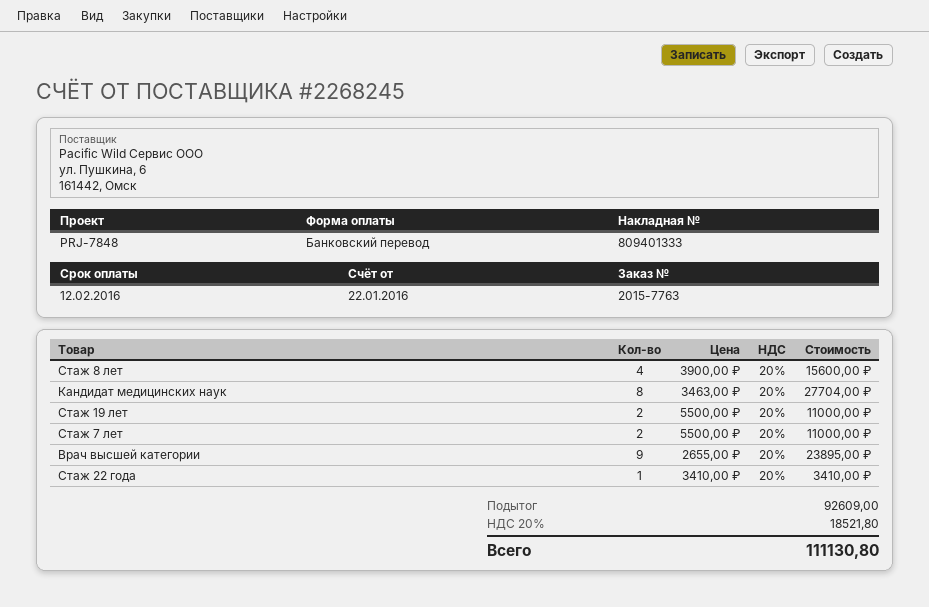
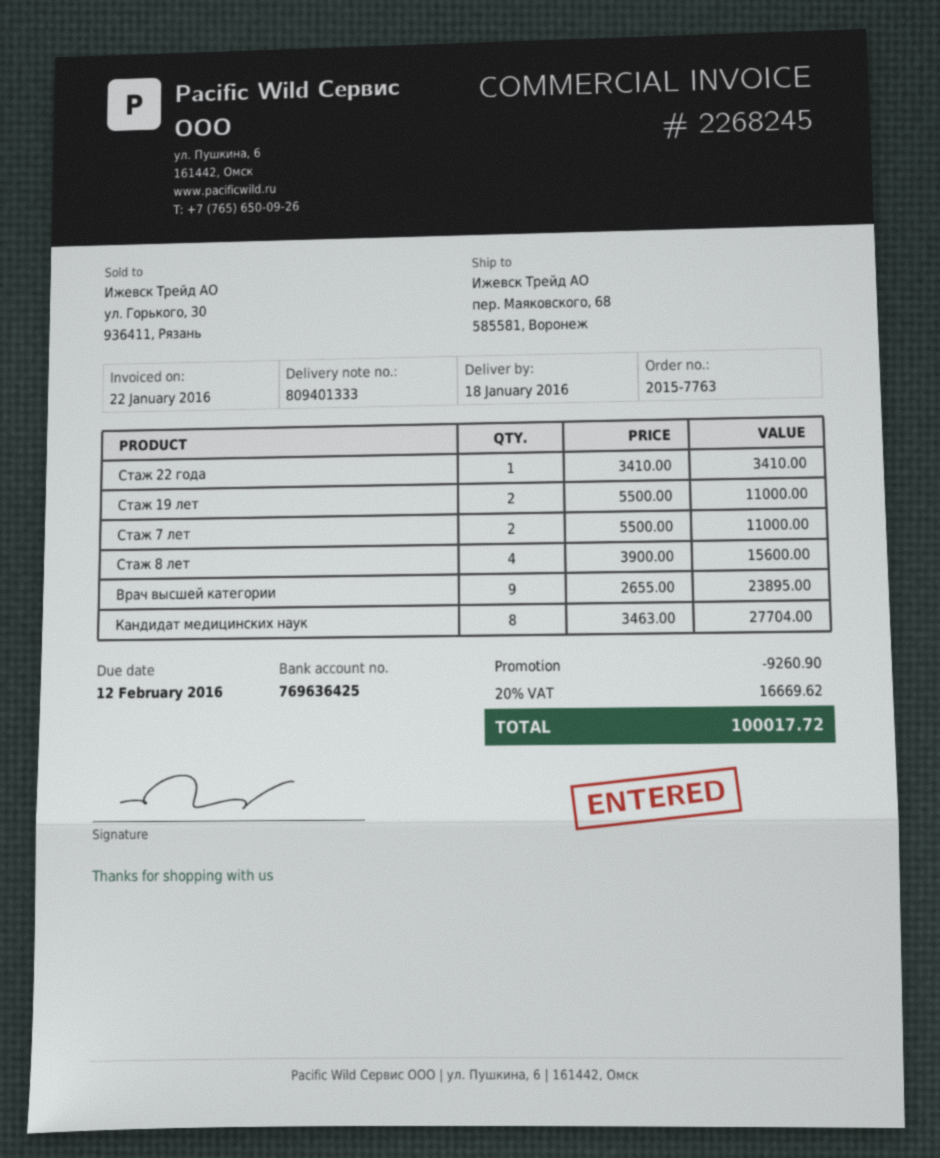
discount: none -> 9260.90
tax: 20% = 18521.80 -> 20% = 16669.62
total: 111130.80 -> 100017.72

